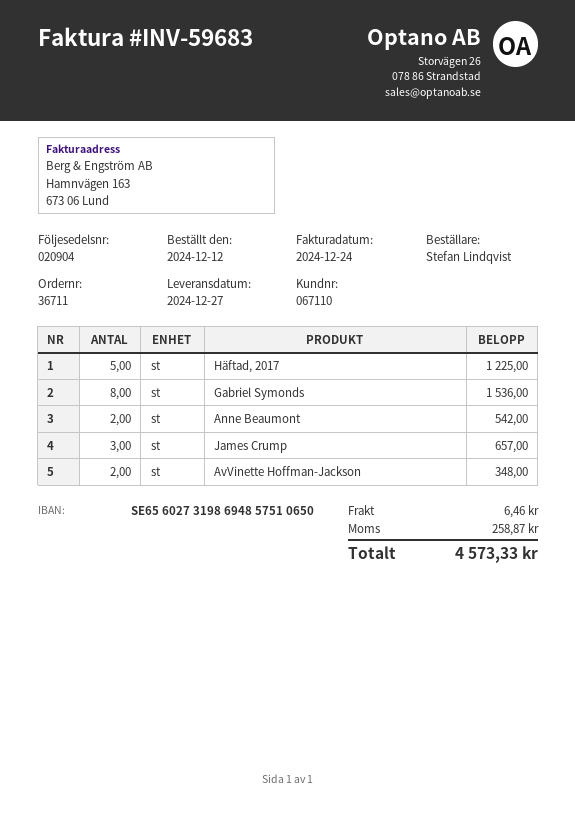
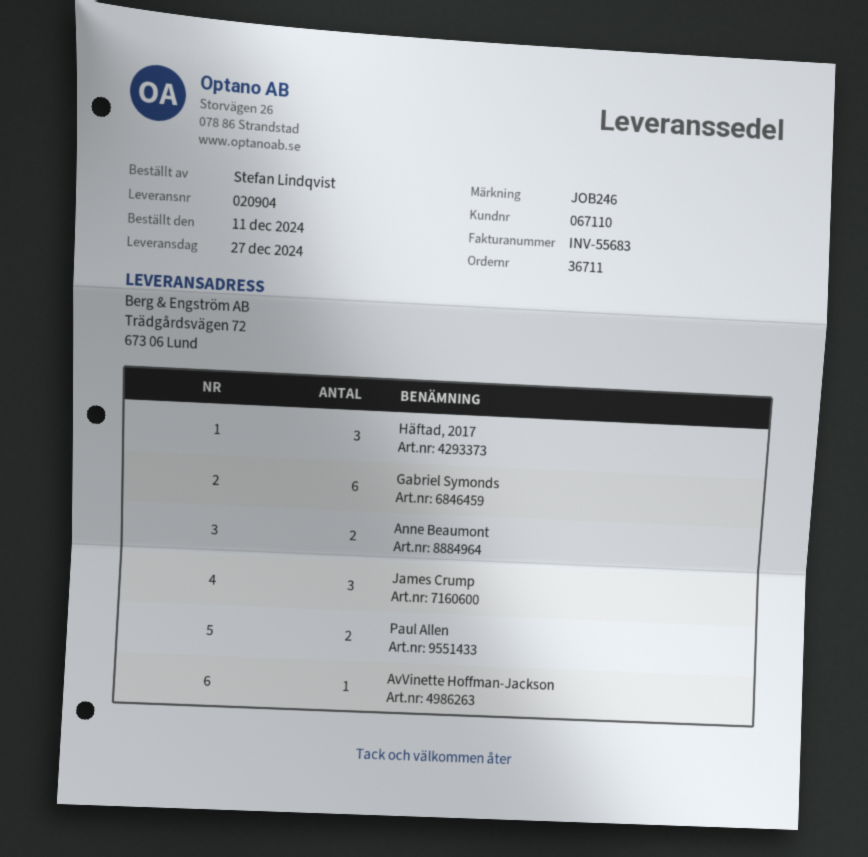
order date: 2024-12-12 -> 2024-12-11
invoice number: INV-59683 -> INV-55683
Häftad, 2017: 5 -> 3
Gabriel Symonds: 8 -> 6
AvVinette Hoffman-Jackson: 2 -> 1
Paul Allen: none -> 2

